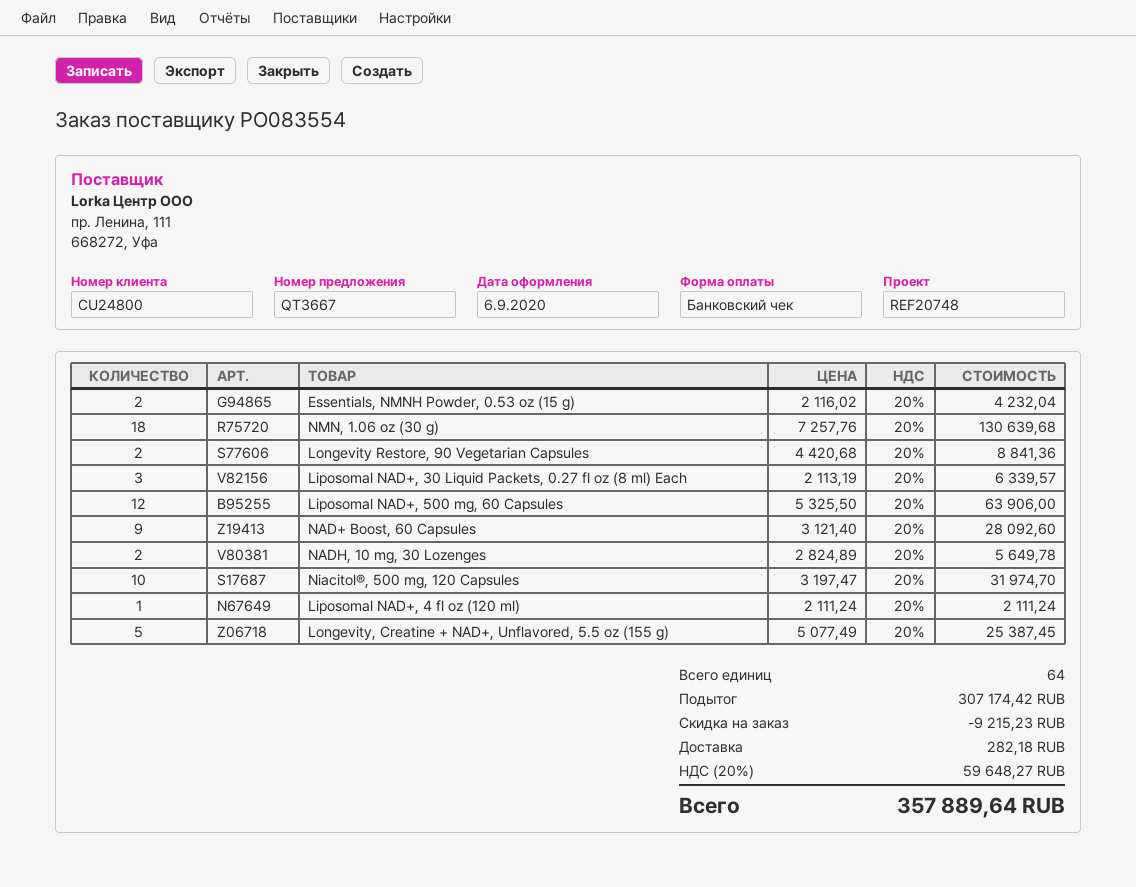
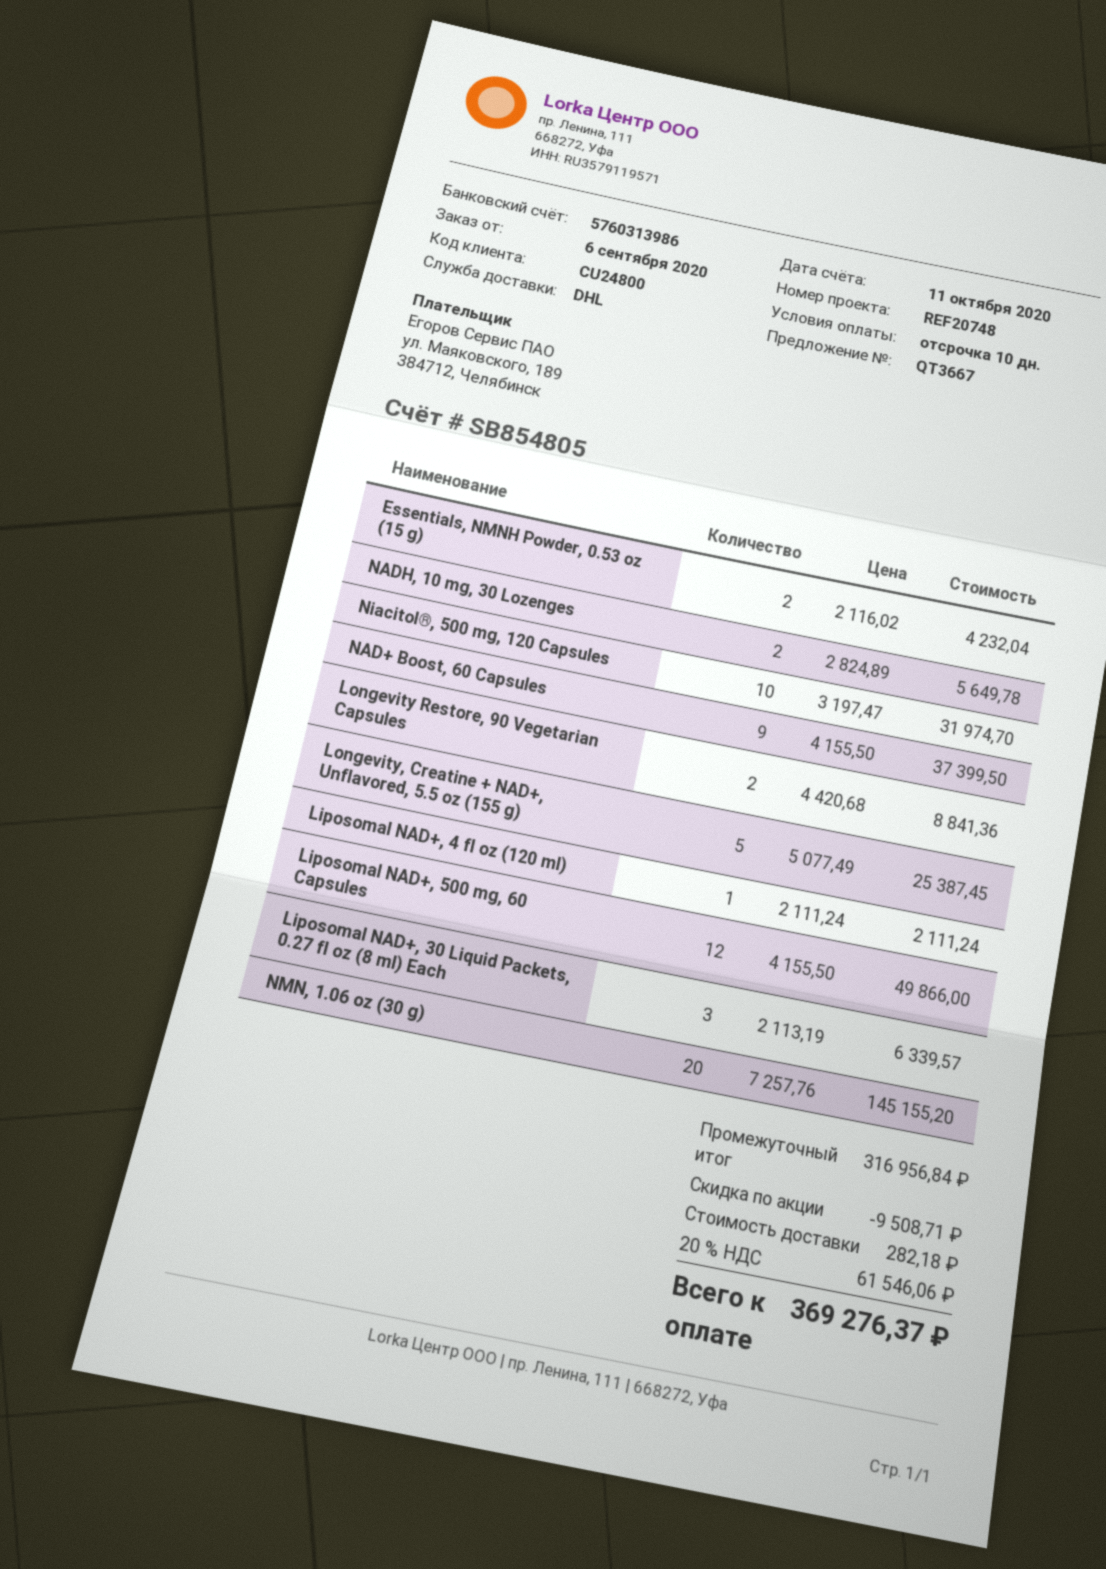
NMN, 1.06 oz (30 g): 18 x 7257.76 = 130639.68 -> 20 x 7257.76 = 145155.20
Liposomal NAD+, 500 mg, 60 Capsules: 12 x 5325.50 = 63906.00 -> 12 x 4155.50 = 49866.00
NAD+ Boost, 60 Capsules: 9 x 3121.40 = 28092.60 -> 9 x 4155.50 = 37399.50
subtotal: 307174.42 -> 316956.84
discount: 9215.23 -> 9508.71
tax: 20% = 59648.27 -> 20% = 61546.06
total: 357889.64 -> 369276.37

